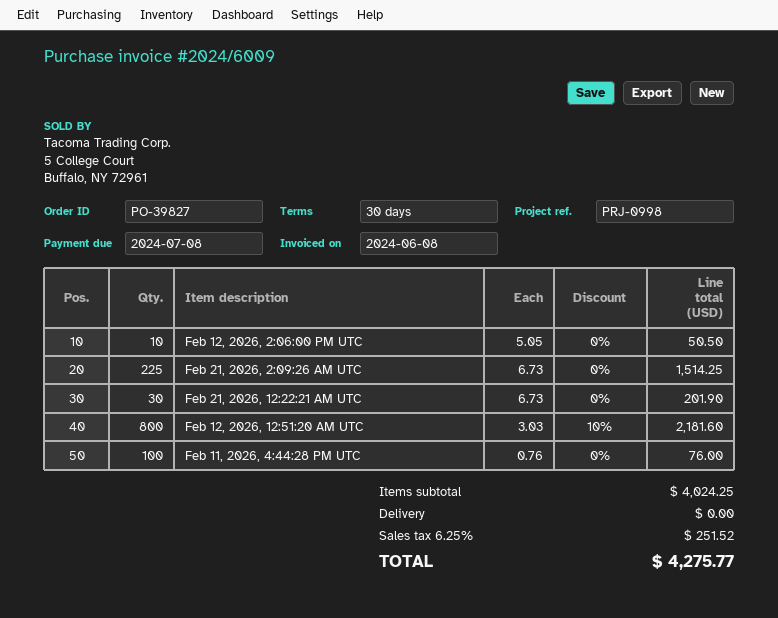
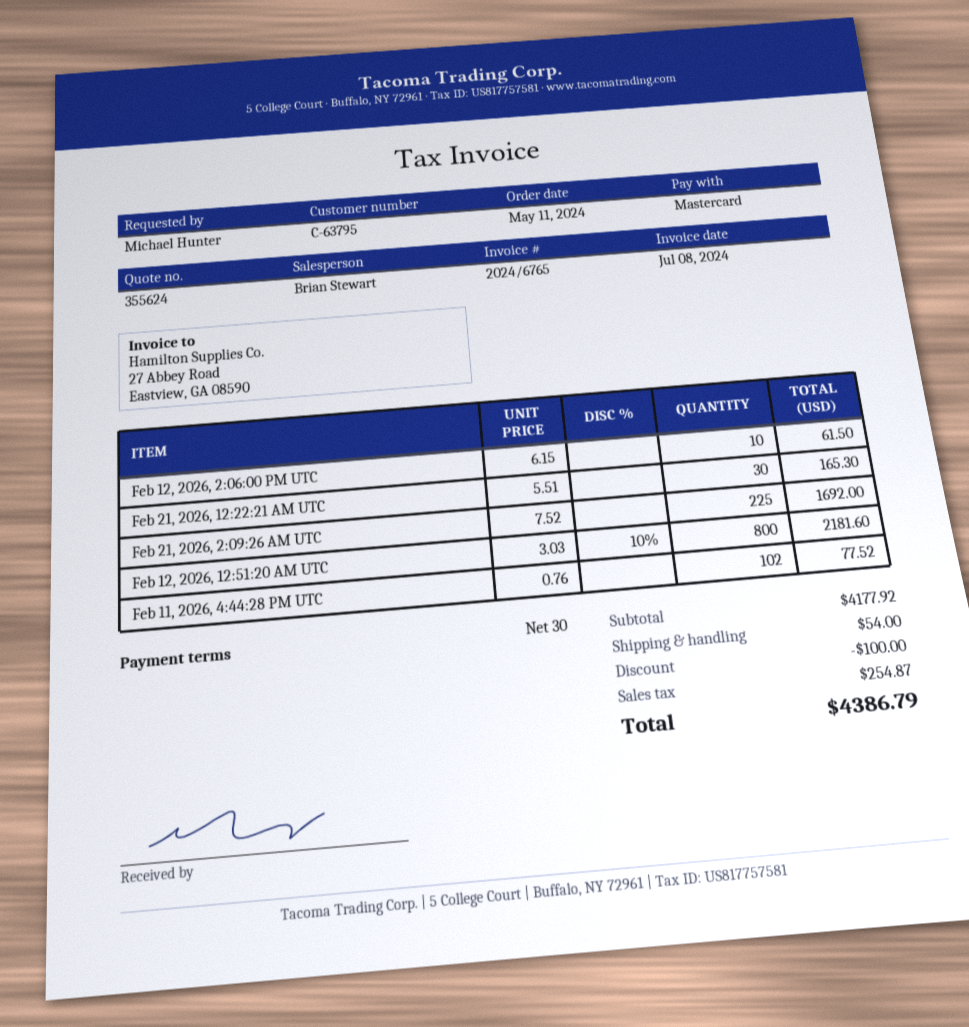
invoice number: 2024/6009 -> 2024/6765
invoice date: 2024-06-08 -> 2024-07-08
Feb 12, 2026, 2:06:00 PM UTC: 10 x 5.05 = 50.50 -> 10 x 6.15 = 61.50
Feb 21, 2026, 2:09:26 AM UTC: 225 x 6.73 = 1514.25 -> 225 x 7.52 = 1692.00
Feb 21, 2026, 12:22:21 AM UTC: 30 x 6.73 = 201.90 -> 30 x 5.51 = 165.30
Feb 11, 2026, 4:44:28 PM UTC: 100 x 0.76 = 76.00 -> 102 x 0.76 = 77.52
subtotal: 4024.25 -> 4177.92
discount: none -> 100.00
shipping: 0.00 -> 54.00
tax: 251.52 -> 254.87
total: 4275.77 -> 4386.79

